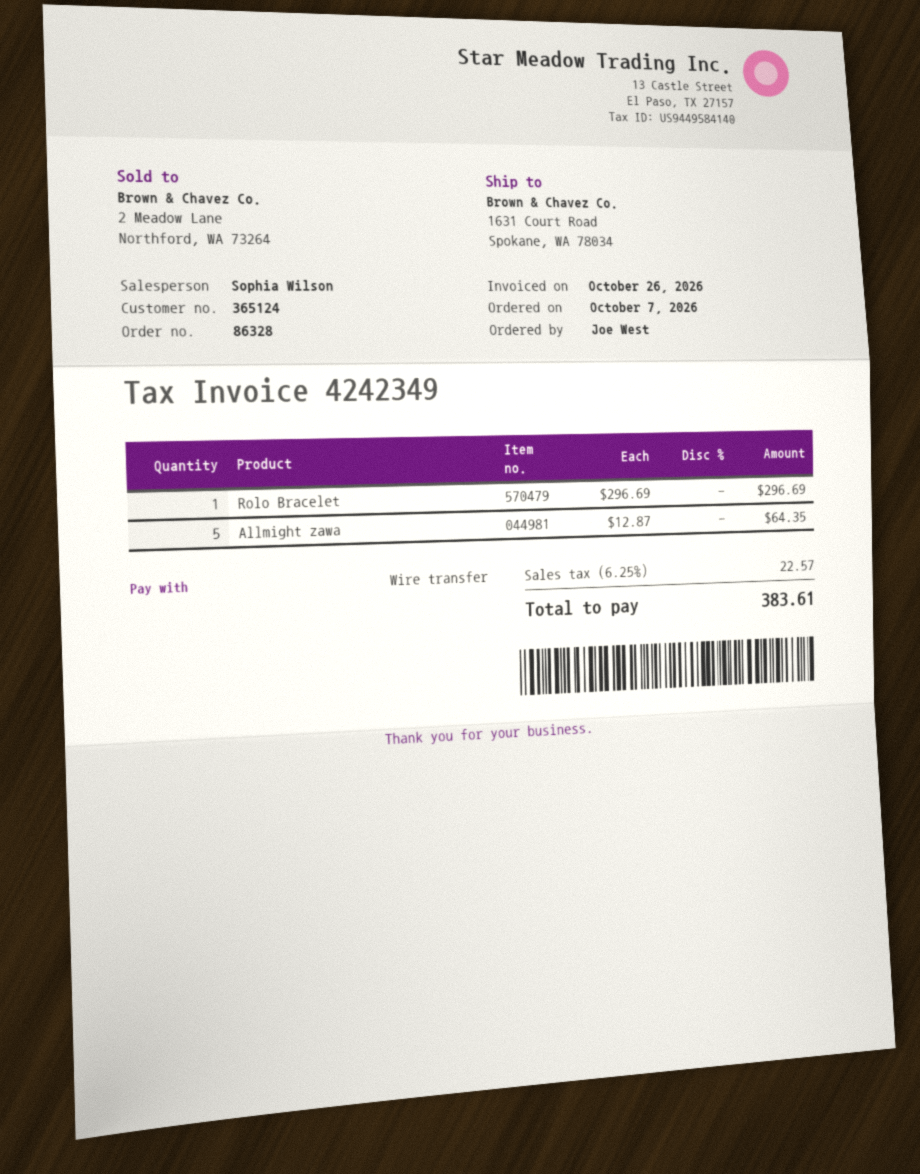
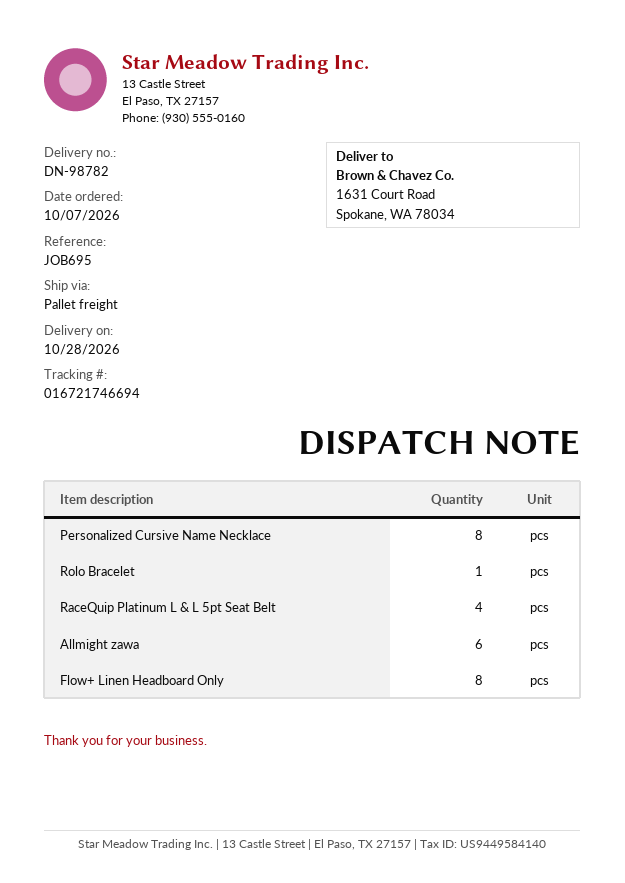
Allmight zawa: 5 -> 6
Personalized Cursive Name Necklace: none -> 8
RaceQuip Platinum L & L 5pt Seat Belt: none -> 4
Flow+ Linen Headboard Only: none -> 8

